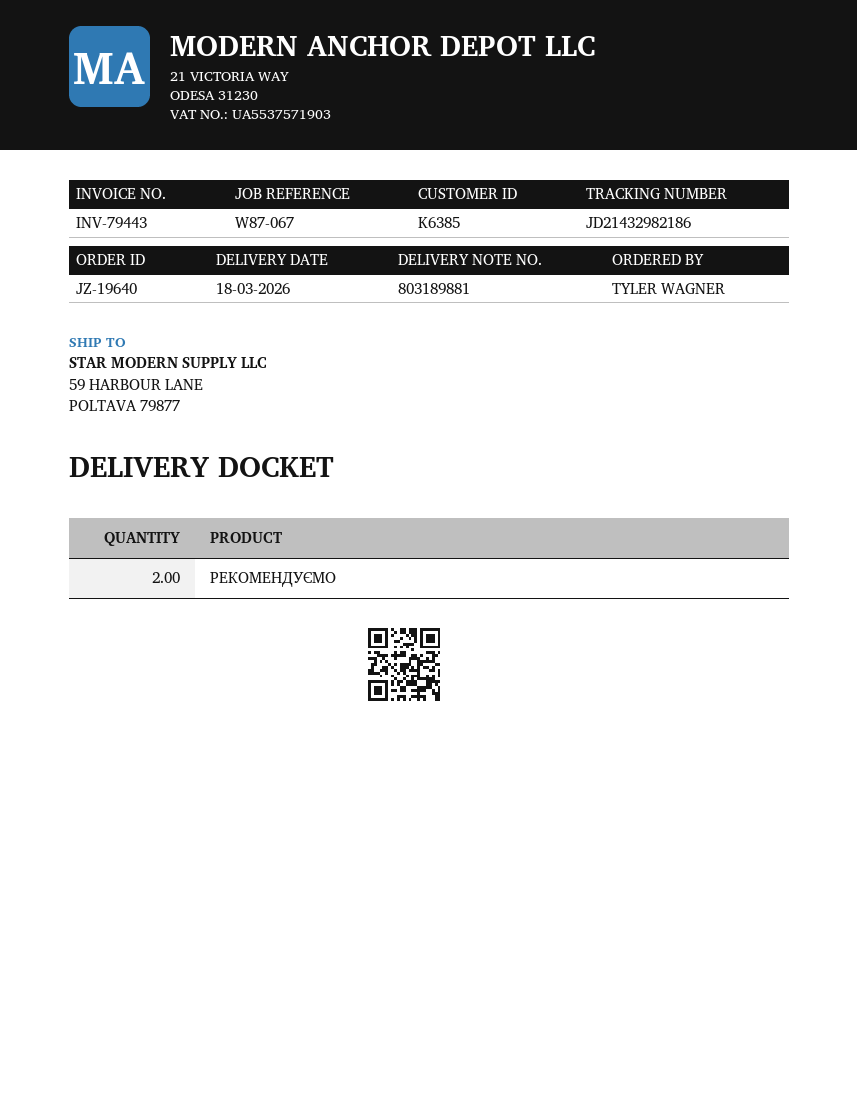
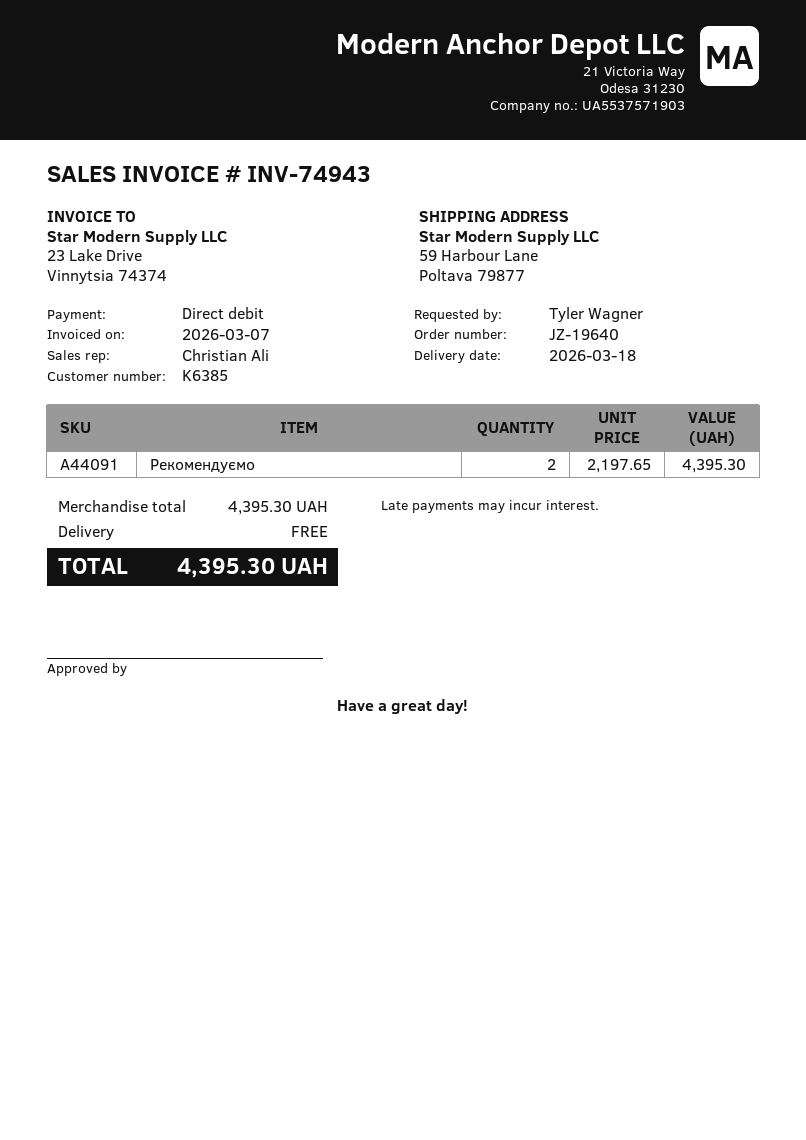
invoice number: INV-79443 -> INV-74943

